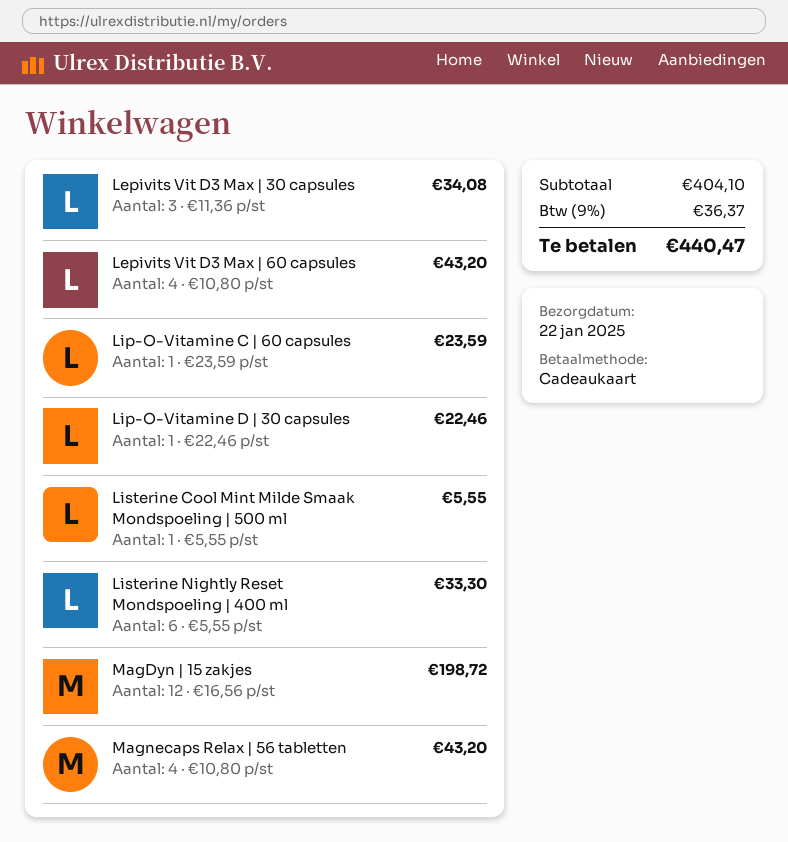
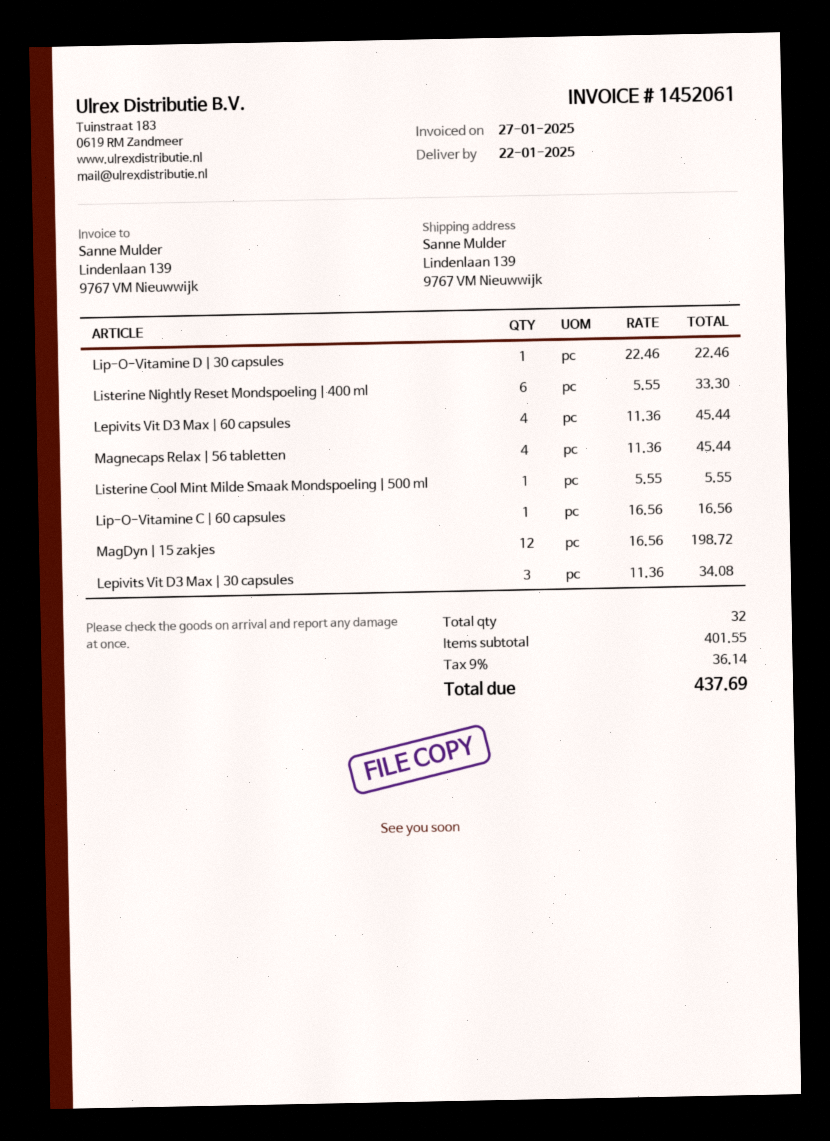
Lepivits Vit D3 Max | 60 capsules: 4 x 10.80 = 43.20 -> 4 x 11.36 = 45.44
Lip-O-Vitamine C | 60 capsules: 1 x 23.59 = 23.59 -> 1 x 16.56 = 16.56
Magnecaps Relax | 56 tabletten: 4 x 10.80 = 43.20 -> 4 x 11.36 = 45.44
subtotal: 404.10 -> 401.55
tax: 9% = 36.37 -> 9% = 36.14
total: 440.47 -> 437.69

